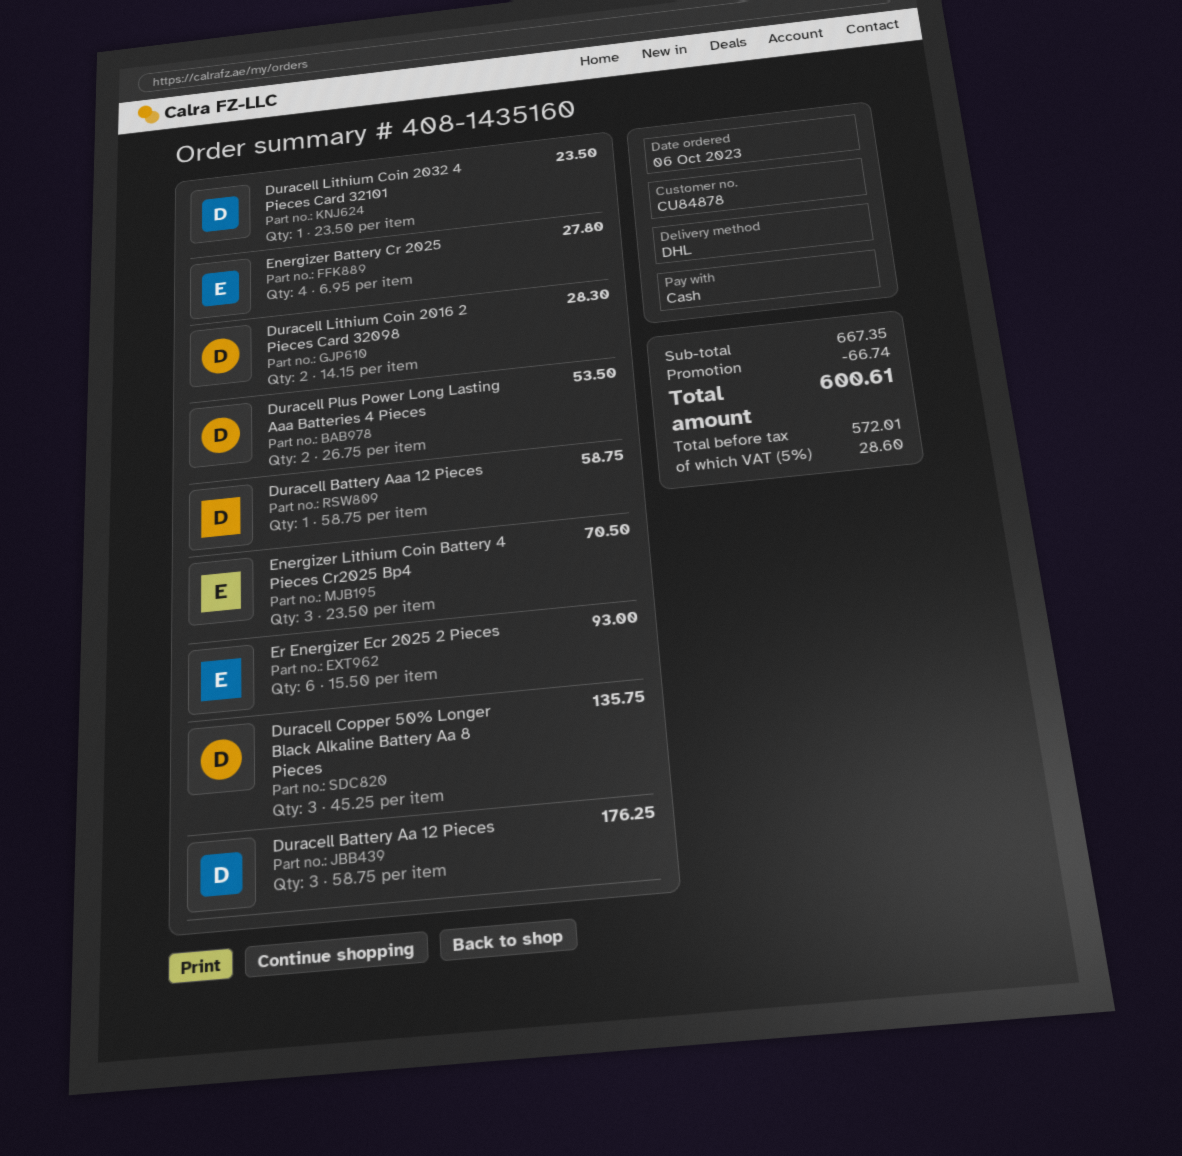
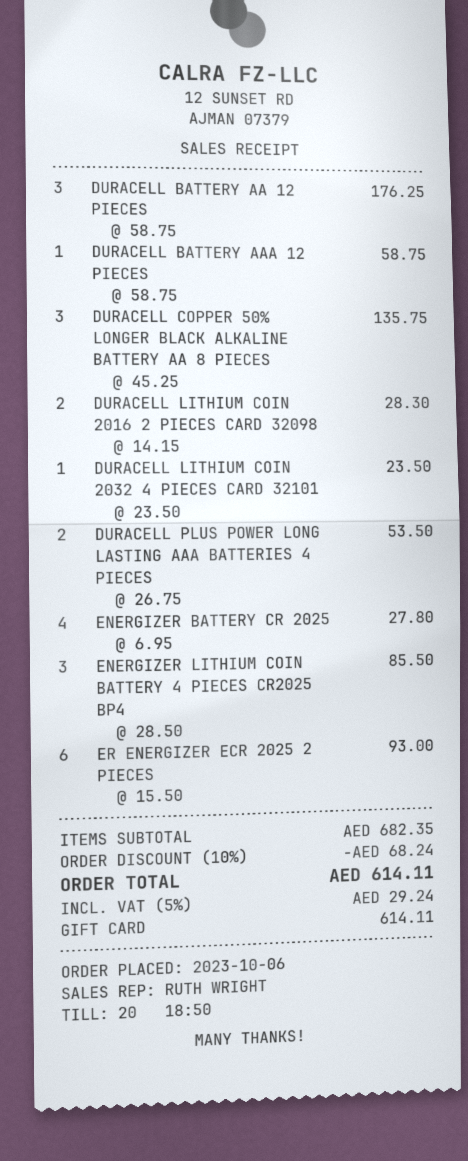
payment method: cash -> gift card
Energizer Lithium Coin Battery 4 Pieces Cr2025 Bp4: 3 x 23.50 = 70.50 -> 3 x 28.50 = 85.50
subtotal: 667.35 -> 682.35
discount: 66.74 -> 68.24
tax: 5% = 28.60 -> 5% = 29.24
total: 600.61 -> 614.11

